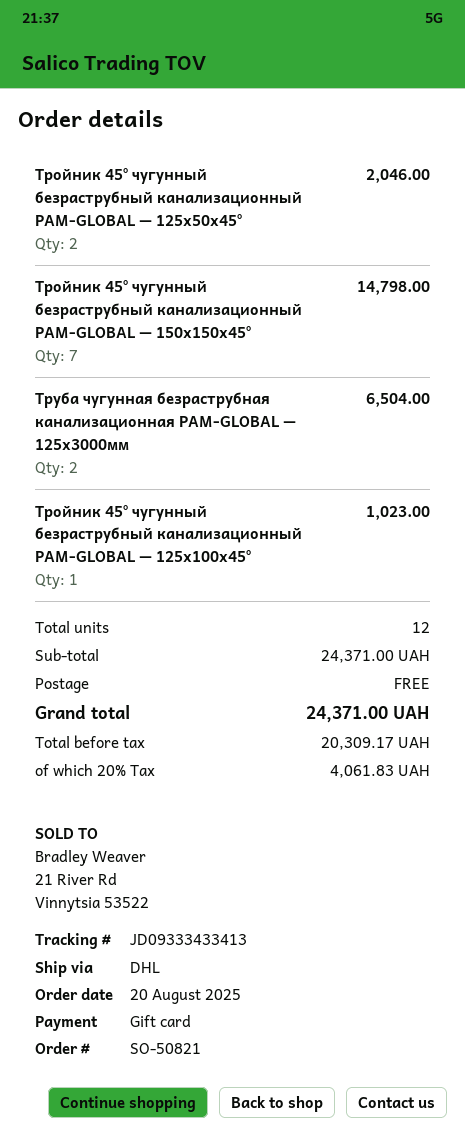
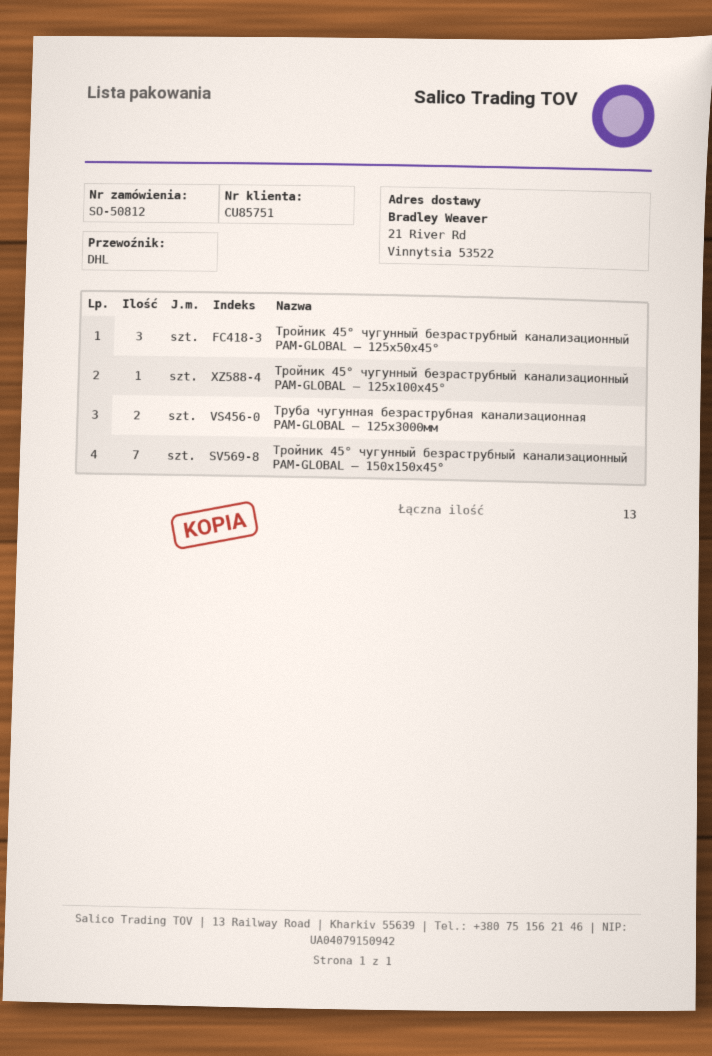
order number: SO-50821 -> SO-50812
Тройник 45° чугунный безраструбный канализационный PAM-GLOBAL — 125х50х45°: 2 -> 3
total quantity: 12 -> 13

